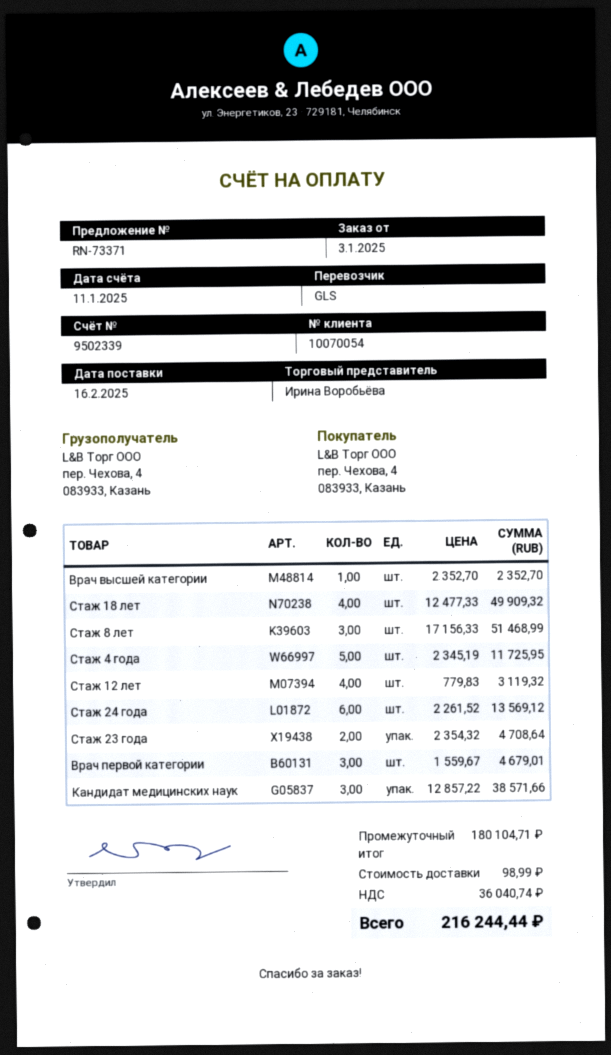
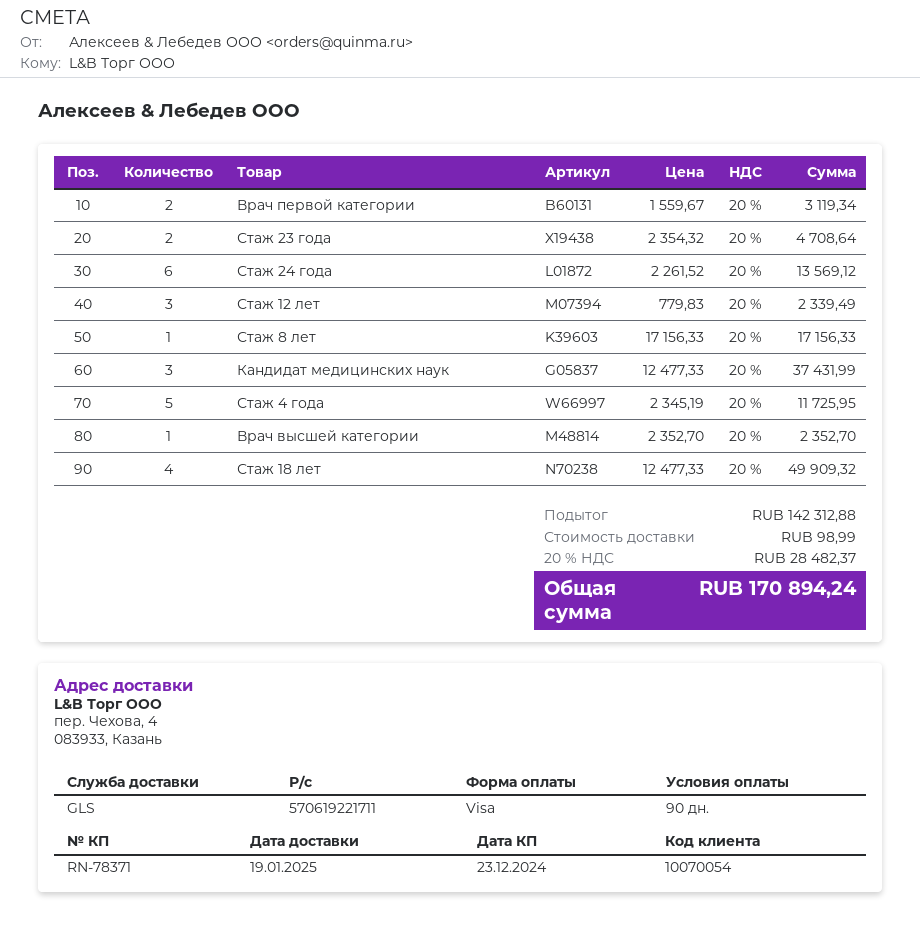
quote number: RN-73371 -> RN-78371
delivery date: 2025-02-16 -> 2025-01-19
Стаж 8 лет: 3 x 17156.33 = 51468.99 -> 1 x 17156.33 = 17156.33
Стаж 12 лет: 4 x 779.83 = 3119.32 -> 3 x 779.83 = 2339.49
Врач первой категории: 3 x 1559.67 = 4679.01 -> 2 x 1559.67 = 3119.34
Кандидат медицинских наук: 3 x 12857.22 = 38571.66 -> 3 x 12477.33 = 37431.99
subtotal: 180104.71 -> 142312.88
tax: 36040.74 -> 28482.37
total: 216244.44 -> 170894.24

